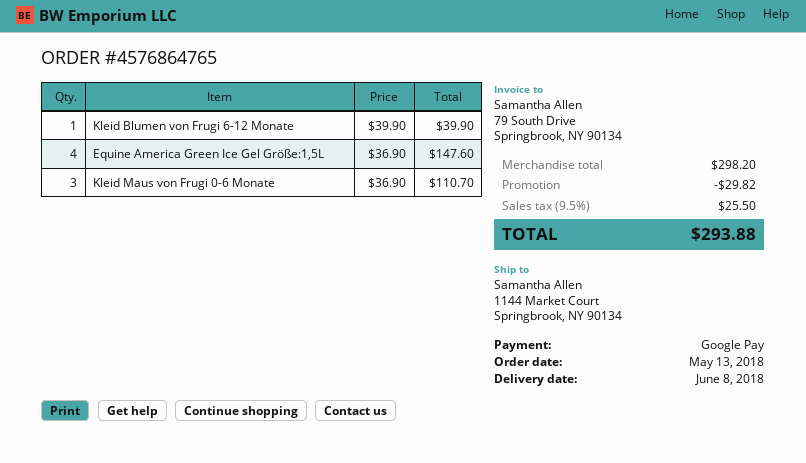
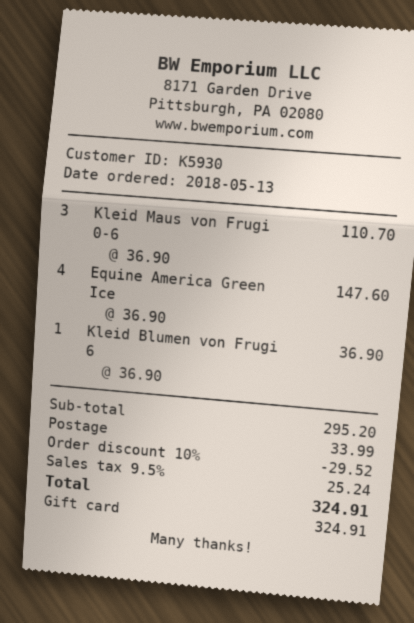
payment method: Google Pay -> gift card
Kleid Blumen von Frugi 6-12 Monate: 1 x 39.90 = 39.90 -> 1 x 36.90 = 36.90
subtotal: 298.20 -> 295.20
discount: 29.82 -> 29.52
shipping: none -> 33.99
tax: 9.5% = 25.50 -> 9.5% = 25.24
total: 293.88 -> 324.91

